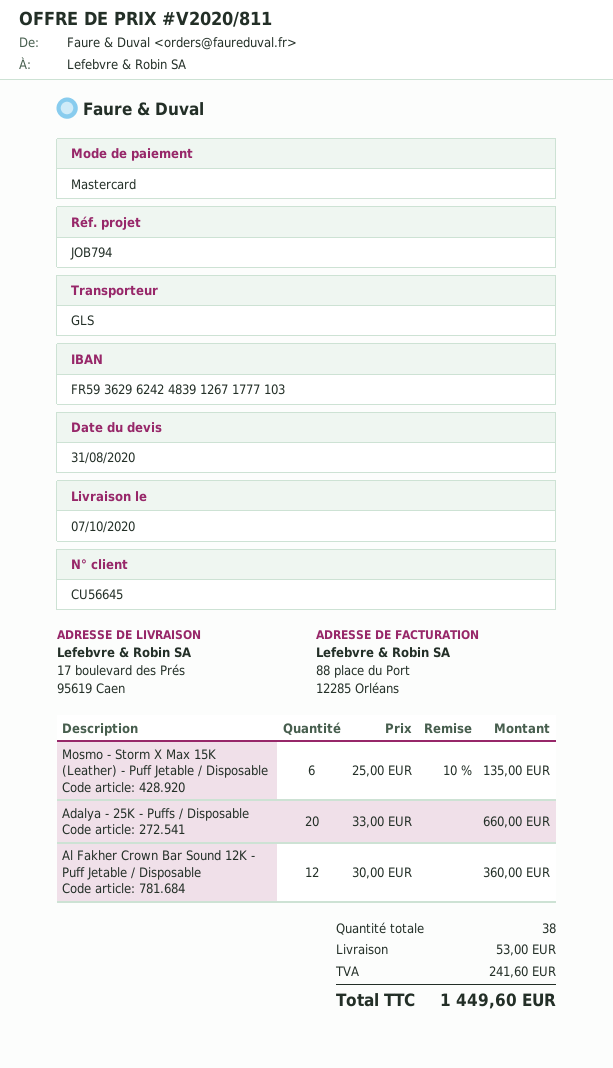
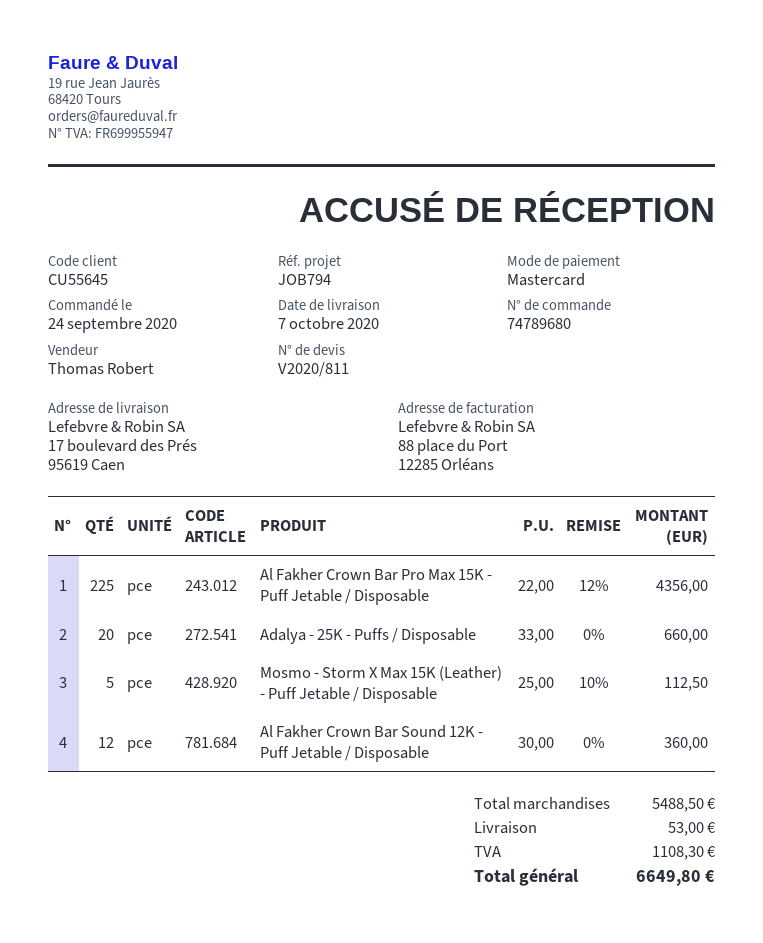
customer number: CU56645 -> CU55645
Mosmo - Storm X Max 15K (Leather) - Puff Jetable / Disposable: 6 x 25.00 - 10% = 135.00 -> 5 x 25.00 - 10% = 112.50
Al Fakher Crown Bar Pro Max 15K - Puff Jetable / Disposable: none -> 225 x 22.00 - 12% = 4356.00
tax: 241.60 -> 1108.30
total: 1449.60 -> 6649.80

